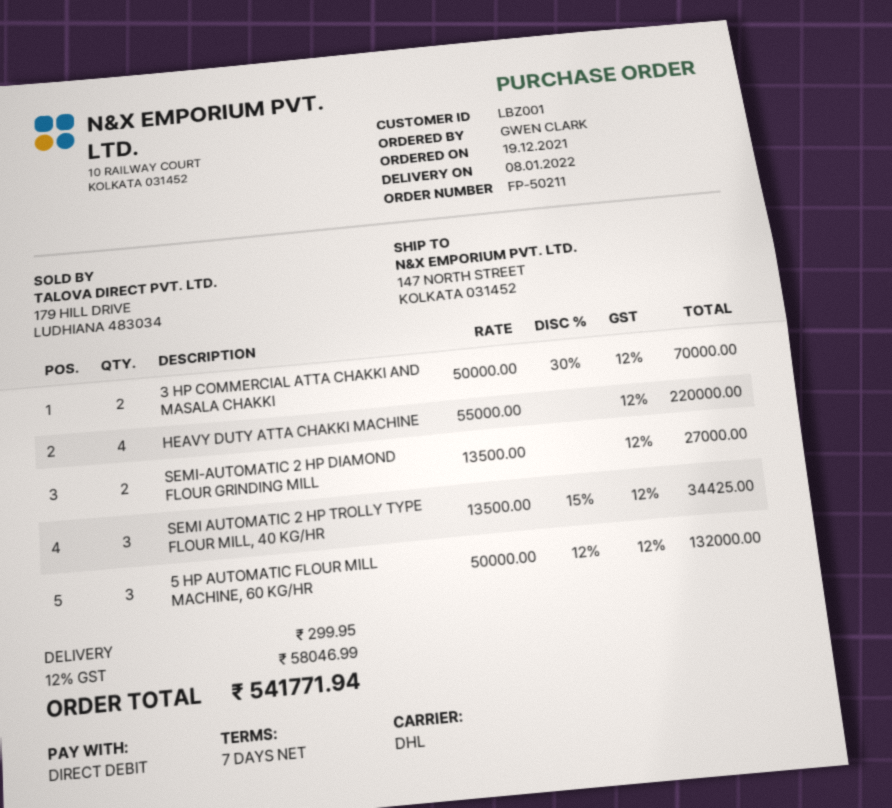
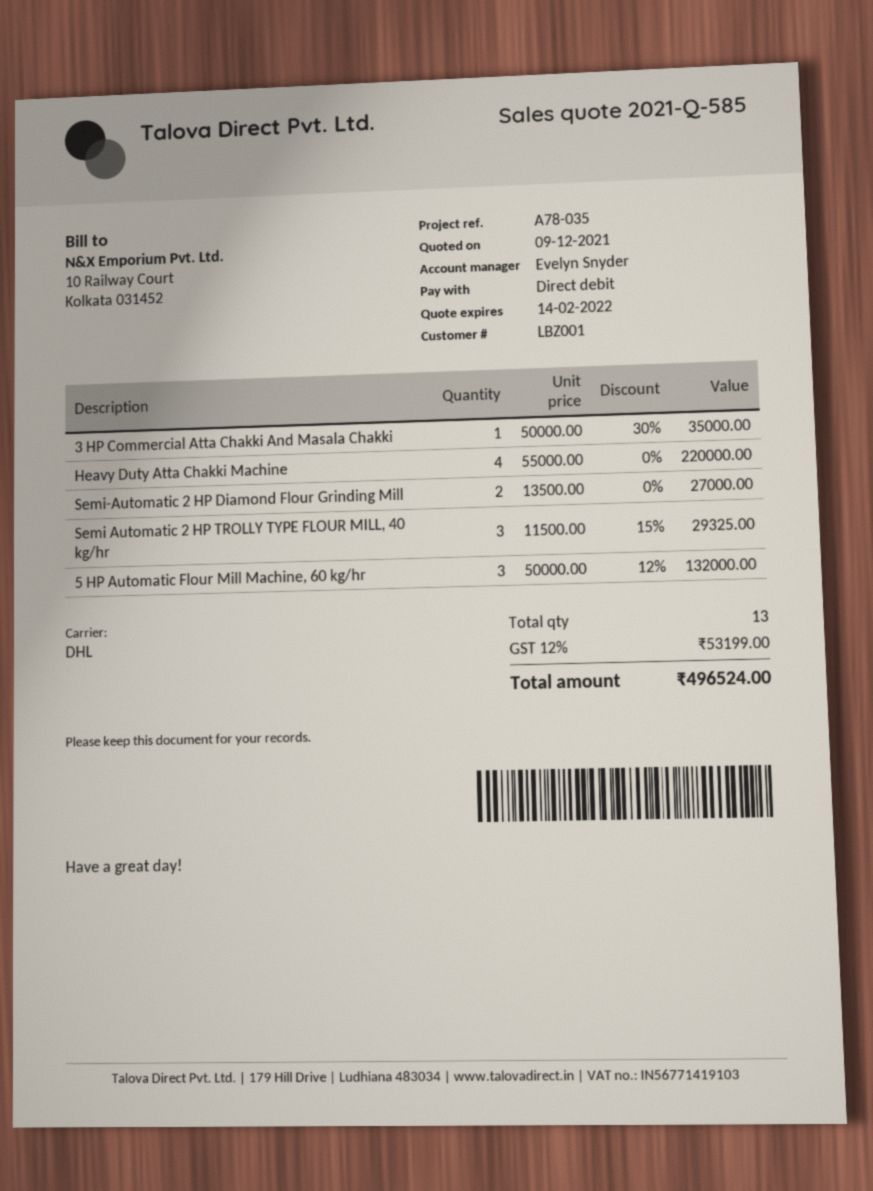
3 HP COMMERCIAL ATTA CHAKKI AND MASALA CHAKKI: 2 x 50000.00 - 30% = 70000.00 -> 1 x 50000.00 - 30% = 35000.00
SEMI AUTOMATIC 2 HP TROLLY TYPE FLOUR MILL, 40 KG/HR: 3 x 13500.00 - 15% = 34425.00 -> 3 x 11500.00 - 15% = 29325.00
shipping: 299.95 -> none
tax: 12% = 58046.99 -> 12% = 53199.00
total: 541771.94 -> 496524.00

